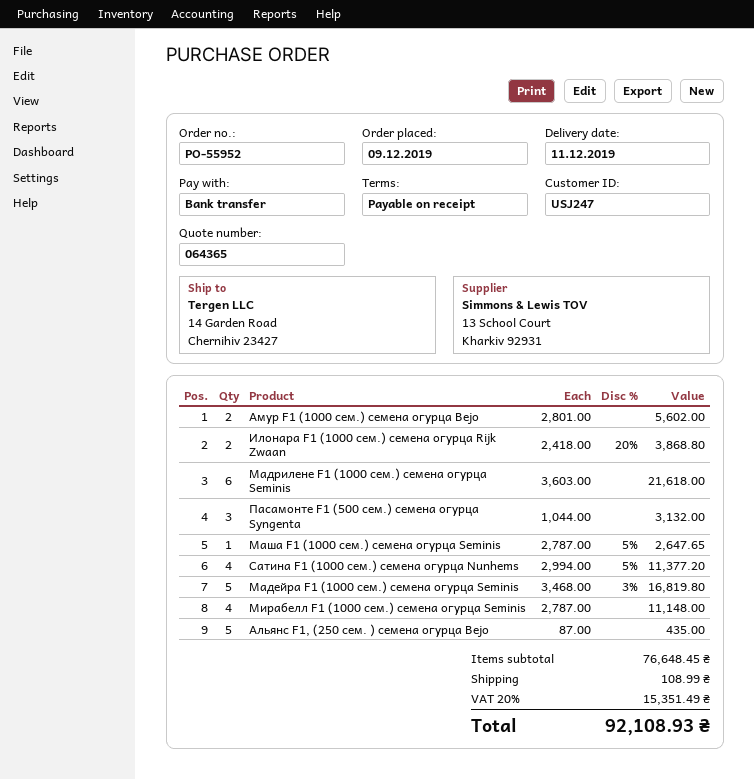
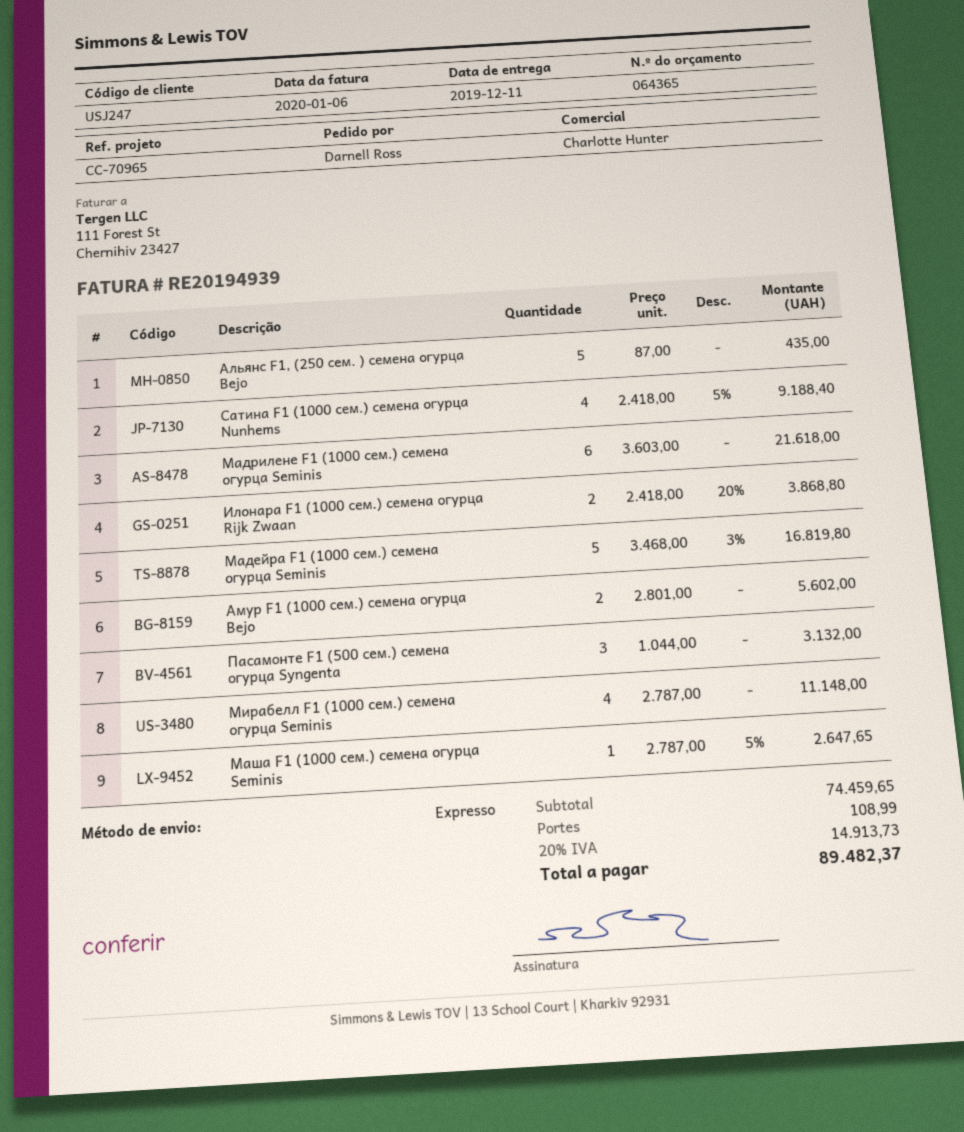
Сатина F1 (1000 сем.) семена огурца Nunhems: 4 x 2994.00 - 5% = 11377.20 -> 4 x 2418.00 - 5% = 9188.40
subtotal: 76648.45 -> 74459.65
tax: 20% = 15351.49 -> 20% = 14913.73
total: 92108.93 -> 89482.37

